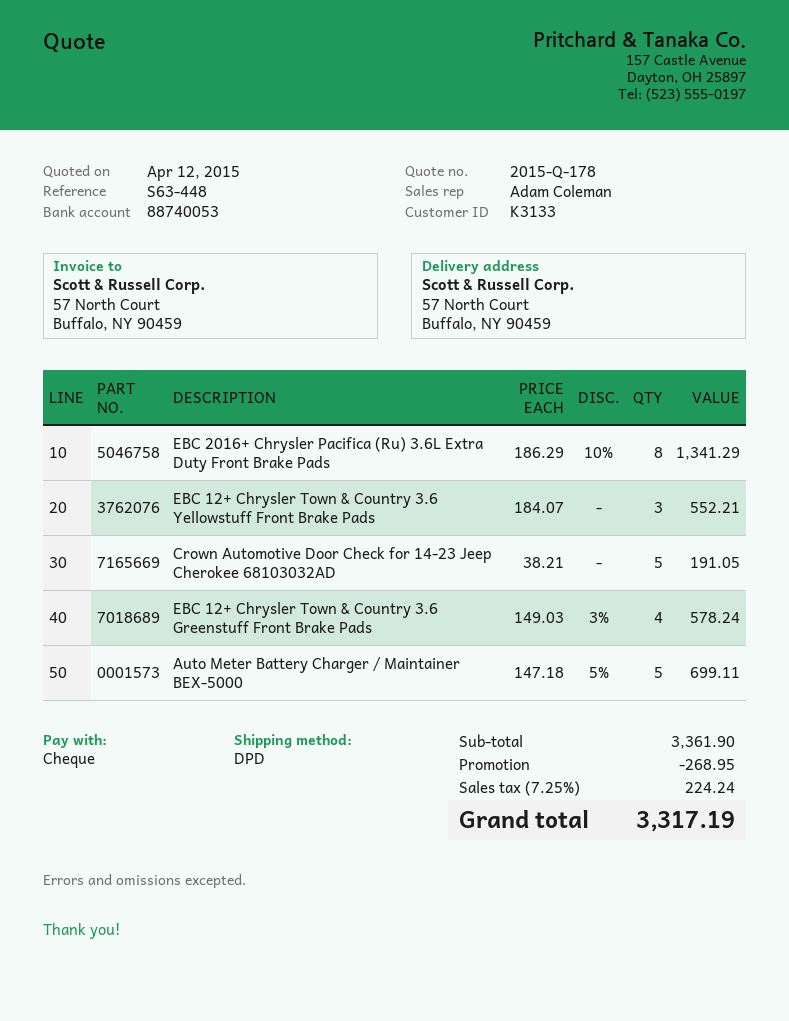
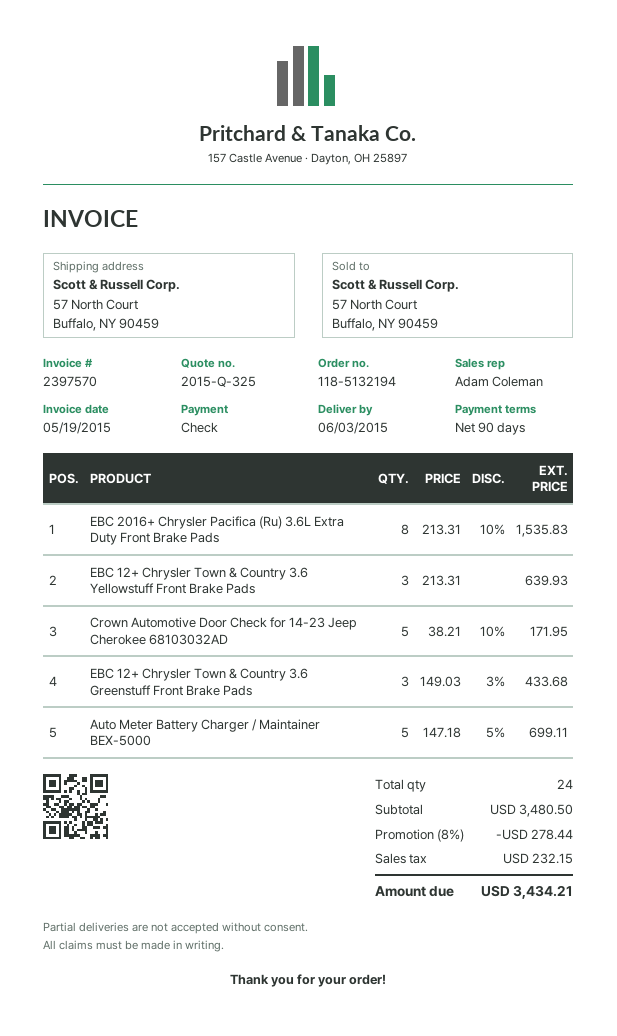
quote number: 2015-Q-178 -> 2015-Q-325
EBC 2016+ Chrysler Pacifica (Ru) 3.6L Extra Duty Front Brake Pads: 8 x 186.29 - 10% = 1341.29 -> 8 x 213.31 - 10% = 1535.83
EBC 12+ Chrysler Town & Country 3.6 Yellowstuff Front Brake Pads: 3 x 184.07 = 552.21 -> 3 x 213.31 = 639.93
Crown Automotive Door Check for 14-23 Jeep Cherokee 68103032AD: 5 x 38.21 = 191.05 -> 5 x 38.21 - 10% = 171.95
EBC 12+ Chrysler Town & Country 3.6 Greenstuff Front Brake Pads: 4 x 149.03 - 3% = 578.24 -> 3 x 149.03 - 3% = 433.68
subtotal: 3361.90 -> 3480.50
discount: 268.95 -> 278.44
tax: 224.24 -> 232.15
total: 3317.19 -> 3434.21

